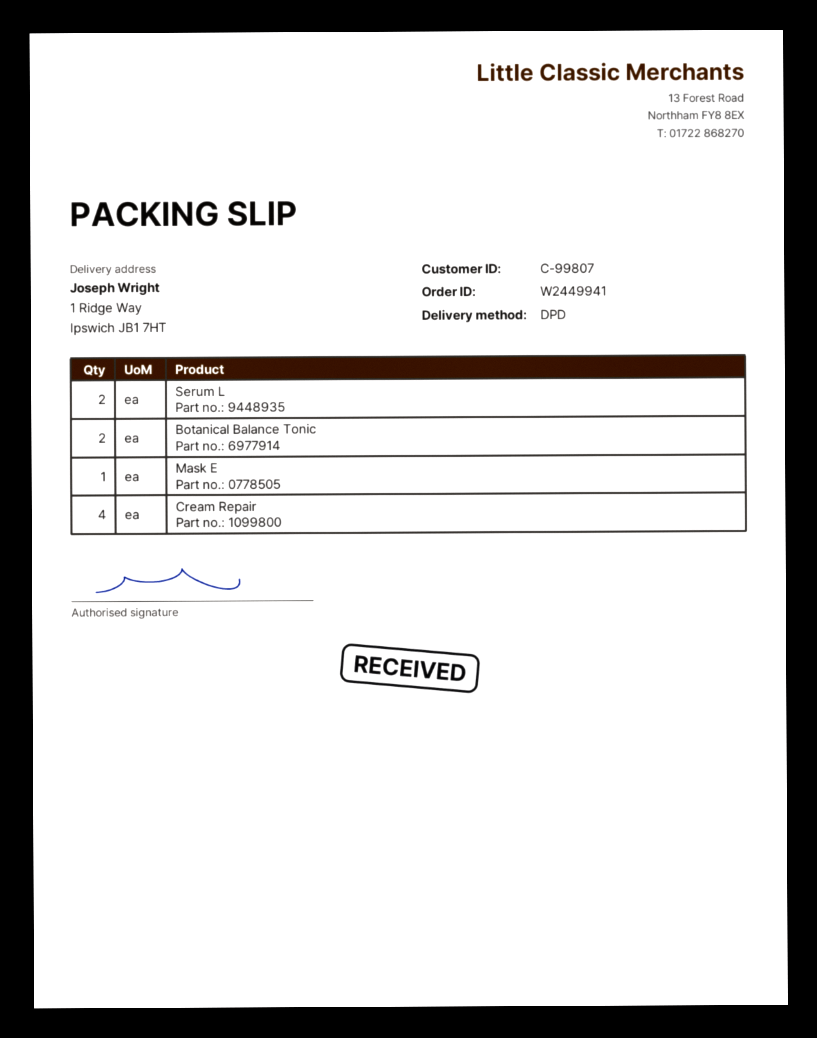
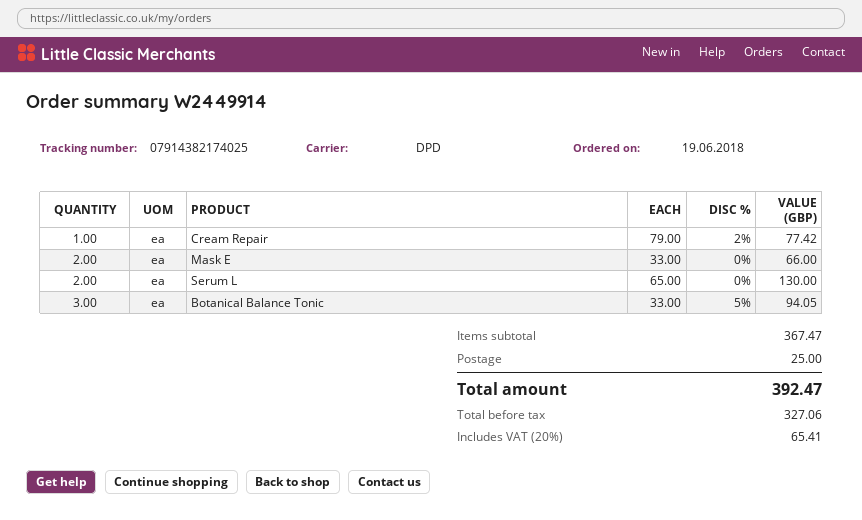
order number: W2449941 -> W2449914
Botanical Balance Tonic: 2 -> 3
Mask E: 1 -> 2
Cream Repair: 4 -> 1

